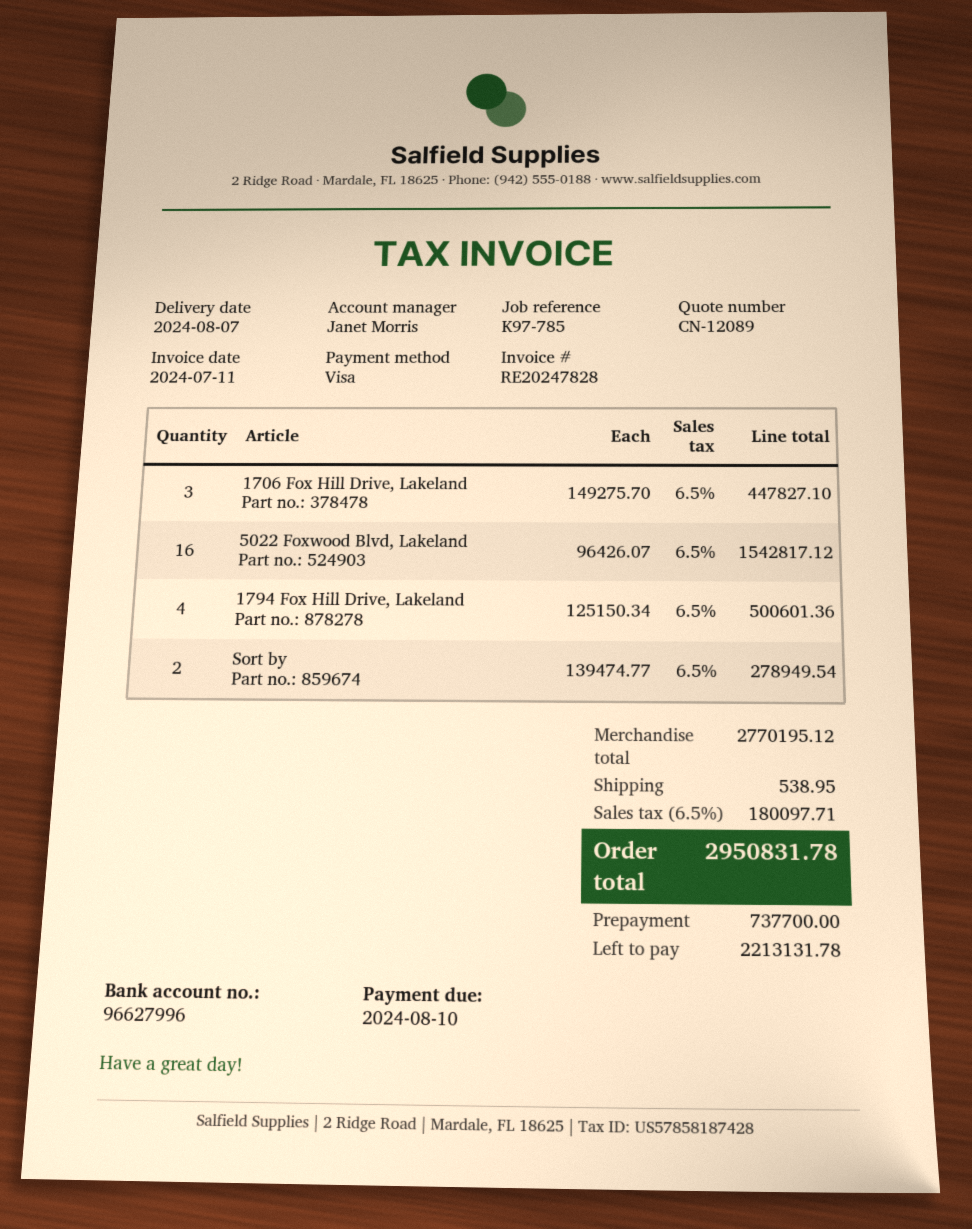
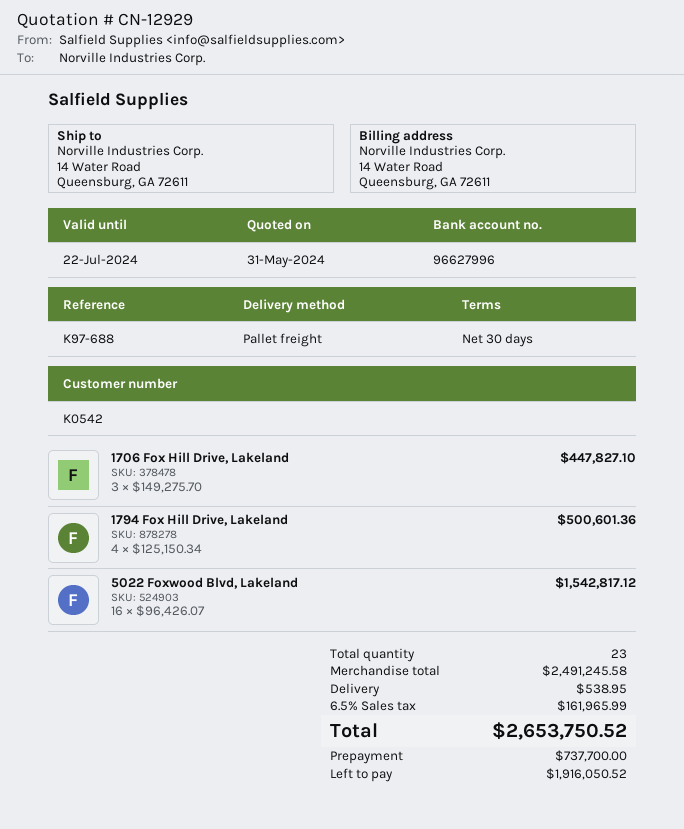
quote number: CN-12089 -> CN-12929
reference: K97-785 -> K97-688
Sort by: 2 x 139474.77 = 278949.54 -> none
subtotal: 2770195.12 -> 2491245.58
tax: 6.5% = 180097.71 -> 6.5% = 161965.99
total: 2950831.78 -> 2653750.52
balance: 2213131.78 -> 1916050.52

